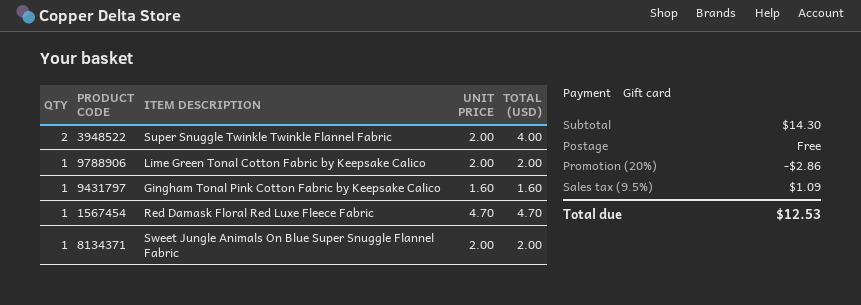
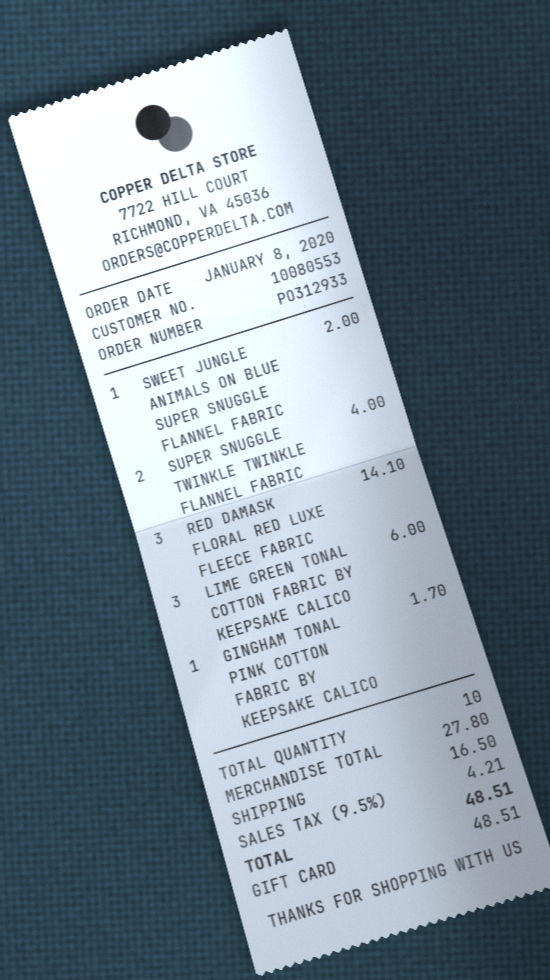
Lime Green Tonal Cotton Fabric by Keepsake Calico: 1 for 2.00 -> 3 for 6.00
Gingham Tonal Pink Cotton Fabric by Keepsake Calico: 1 for 1.60 -> 1 for 1.70
Red Damask Floral Red Luxe Fleece Fabric: 1 for 4.70 -> 3 for 14.10
subtotal: 14.30 -> 27.80
discount: 20% = 2.86 -> none
shipping: 0.00 -> 16.50
tax: 9.5% = 1.09 -> 9.5% = 4.21
total: 12.53 -> 48.51

